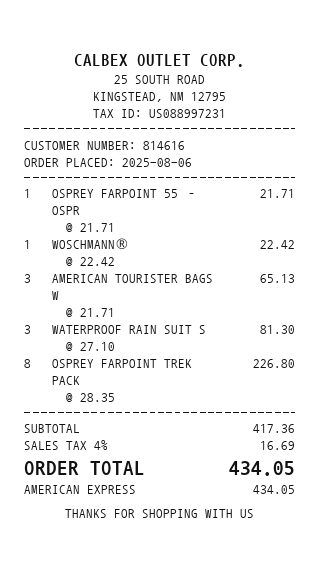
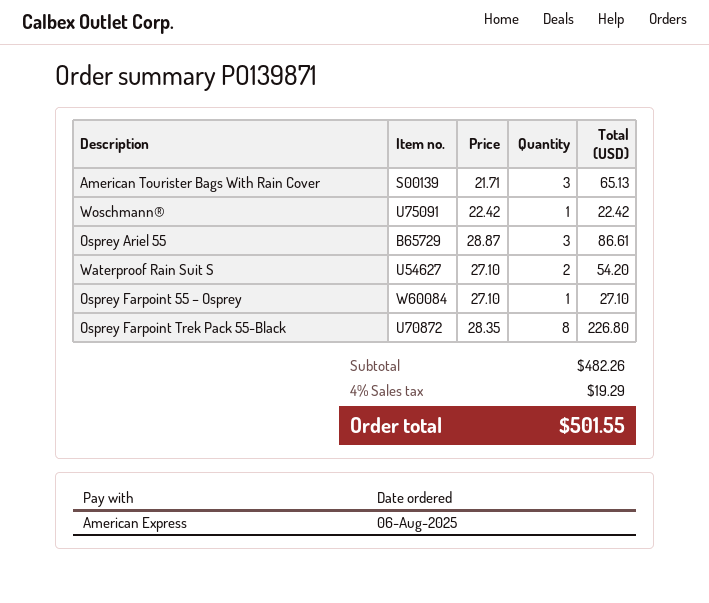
OSPREY FARPOINT 55 – OSPR: 1 x 21.71 = 21.71 -> 1 x 27.10 = 27.10
WATERPROOF RAIN SUIT S: 3 x 27.10 = 81.30 -> 2 x 27.10 = 54.20
Osprey Ariel 55: none -> 3 x 28.87 = 86.61
subtotal: 417.36 -> 482.26
tax: 4% = 16.69 -> 4% = 19.29
total: 434.05 -> 501.55

